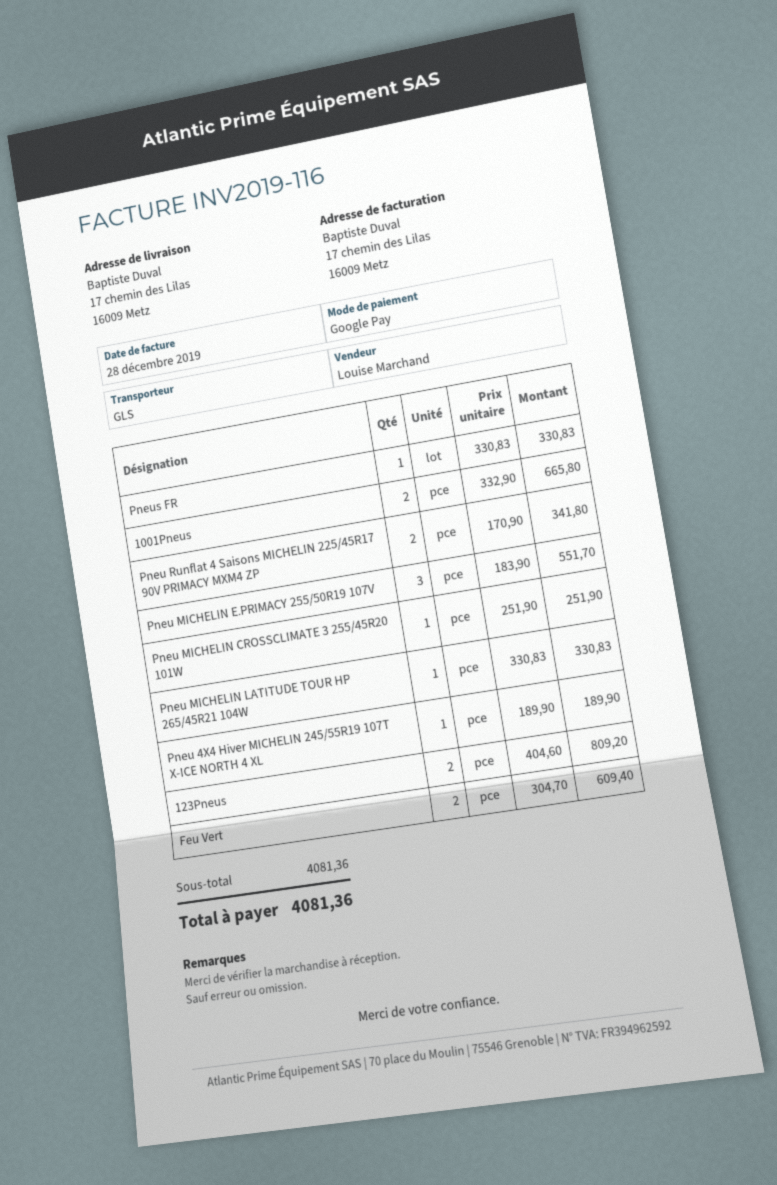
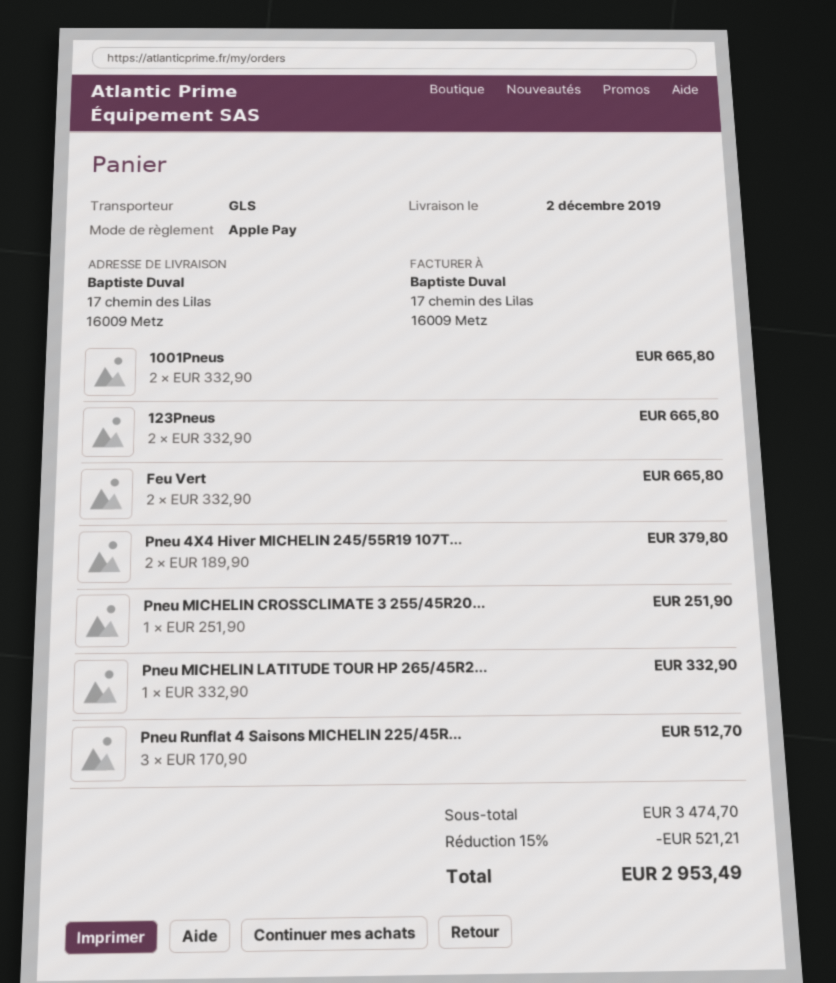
payment method: Google Pay -> Apple Pay
Pneus FR: 1 x 330.83 = 330.83 -> none
Pneu Runflat 4 Saisons MICHELIN 225/45R17 90V PRIMACY MXM4 ZP: 2 x 170.90 = 341.80 -> 3 x 170.90 = 512.70
Pneu MICHELIN E.PRIMACY 255/50R19 107V: 3 x 183.90 = 551.70 -> none
Pneu MICHELIN LATITUDE TOUR HP 265/45R21 104W: 1 x 330.83 = 330.83 -> 1 x 332.90 = 332.90
Pneu 4X4 Hiver MICHELIN 245/55R19 107T X-ICE NORTH 4 XL: 1 x 189.90 = 189.90 -> 2 x 189.90 = 379.80
123Pneus: 2 x 404.60 = 809.20 -> 2 x 332.90 = 665.80
Feu Vert: 2 x 304.70 = 609.40 -> 2 x 332.90 = 665.80
subtotal: 4081.36 -> 3474.70
discount: none -> 15% = 521.21
total: 4081.36 -> 2953.49

